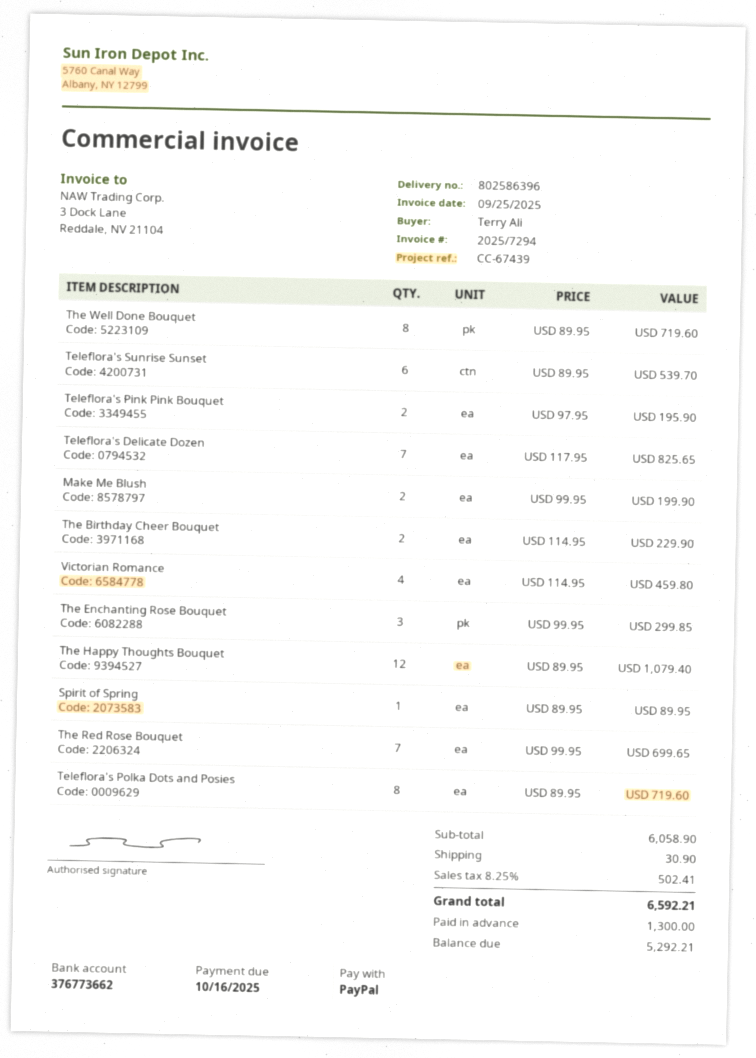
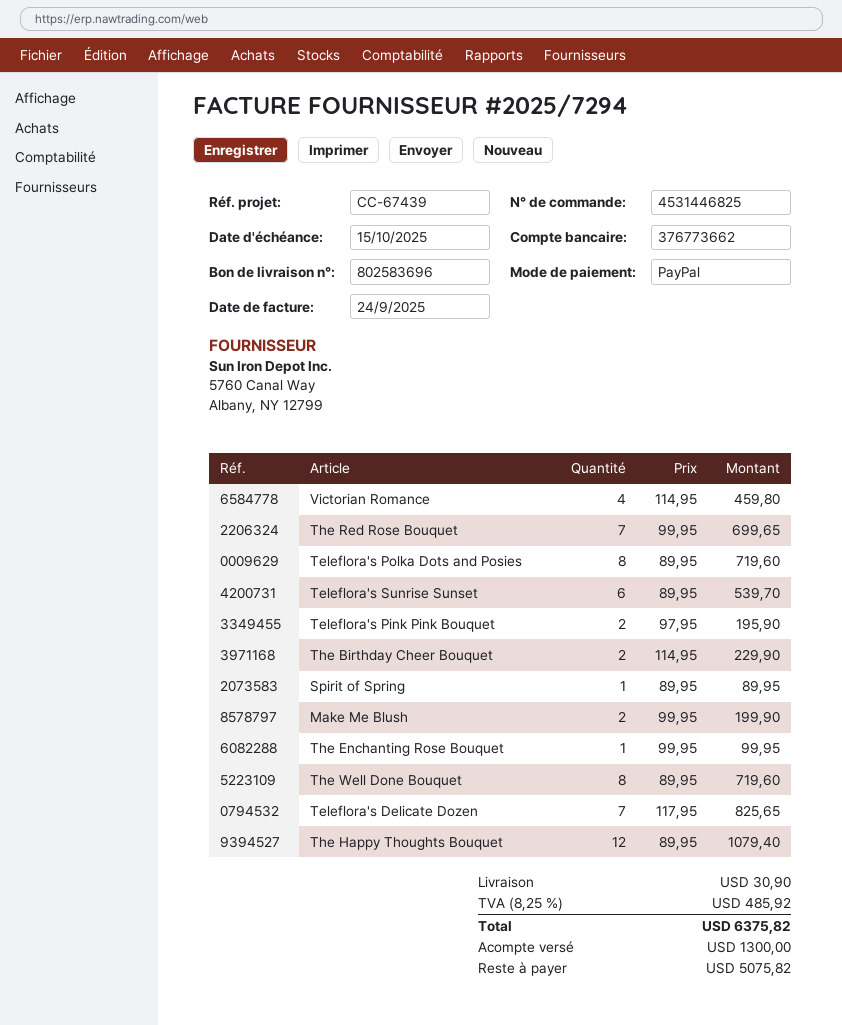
delivery note number: 802586396 -> 802583696
invoice date: 2025-09-25 -> 2025-09-24
due date: 2025-10-16 -> 2025-10-15
The Enchanting Rose Bouquet: 3 x 99.95 = 299.85 -> 1 x 99.95 = 99.95
tax: 8.25% = 502.41 -> 8.25% = 485.92
total: 6592.21 -> 6375.82
balance: 5292.21 -> 5075.82

